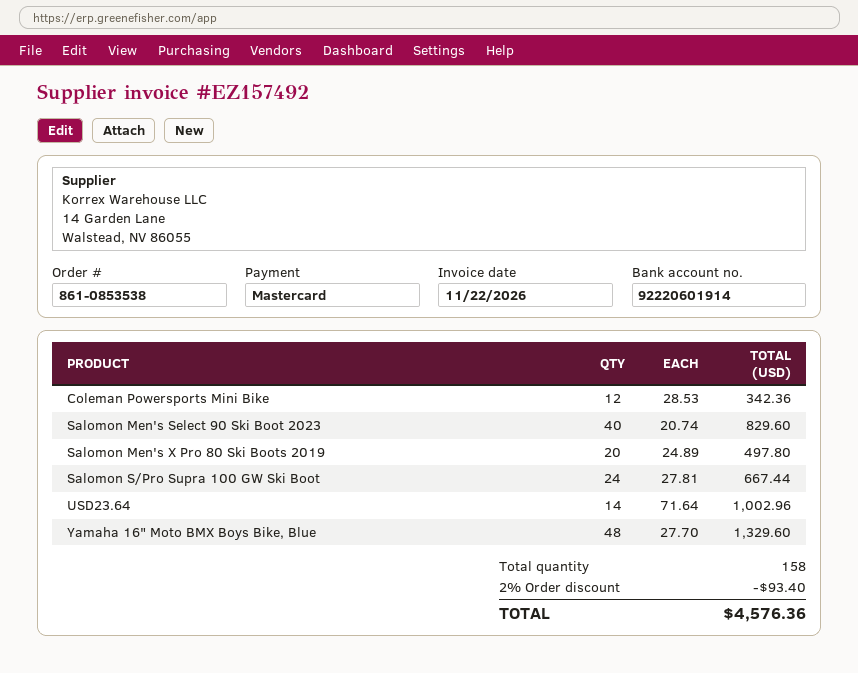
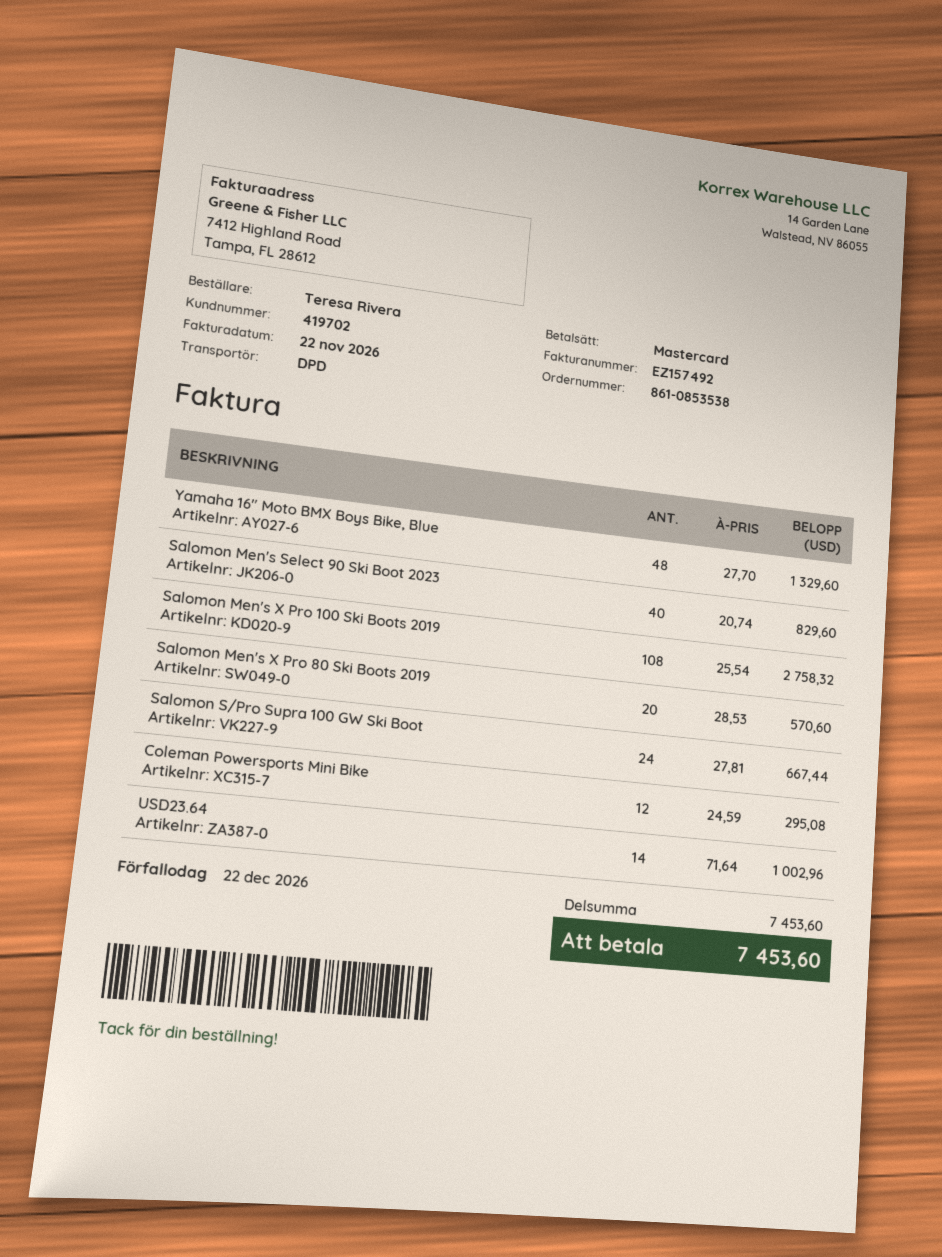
Coleman Powersports Mini Bike: 12 x 28.53 = 342.36 -> 12 x 24.59 = 295.08
Salomon Men's X Pro 80 Ski Boots 2019: 20 x 24.89 = 497.80 -> 20 x 28.53 = 570.60
Salomon Men's X Pro 100 Ski Boots 2019: none -> 108 x 25.54 = 2758.32
discount: 2% = 93.40 -> none
total: 4576.36 -> 7453.60

